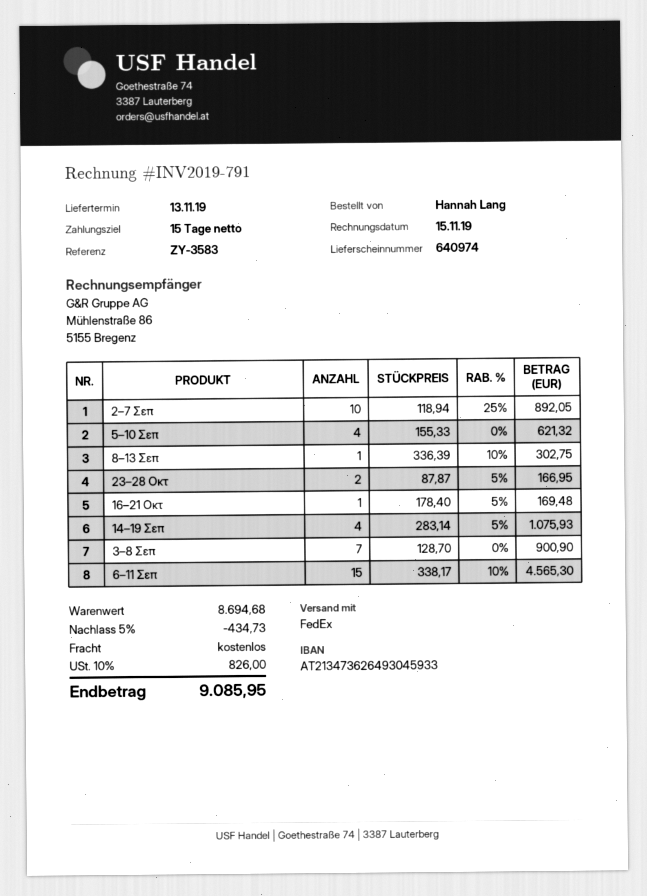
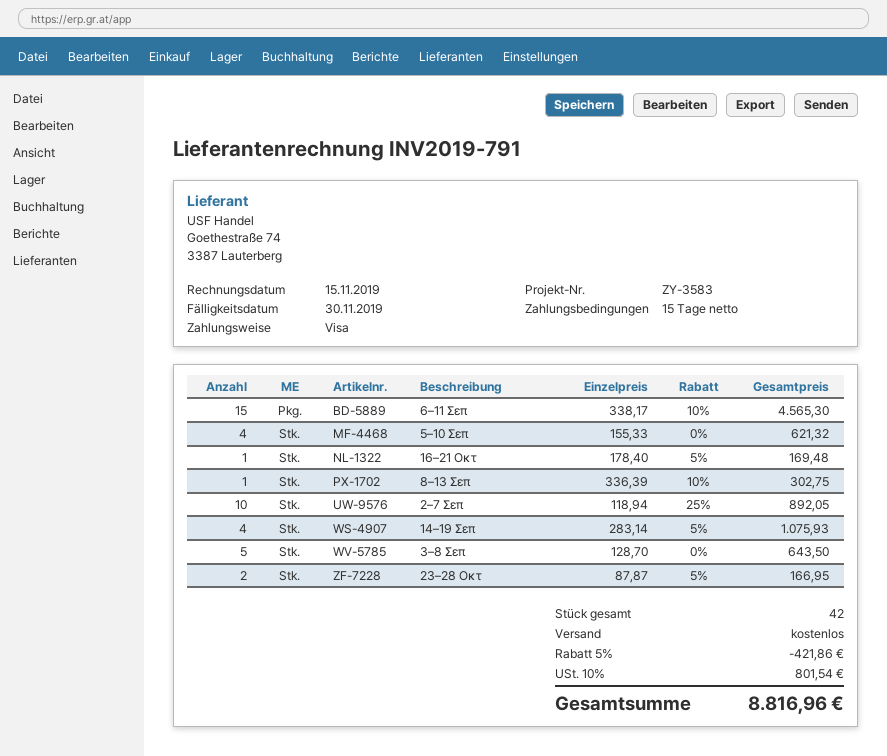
3–8 Σεπ: 7 x 128.70 = 900.90 -> 5 x 128.70 = 643.50
discount: 5% = 434.73 -> 5% = 421.86
tax: 10% = 826.00 -> 10% = 801.54
total: 9085.95 -> 8816.96

